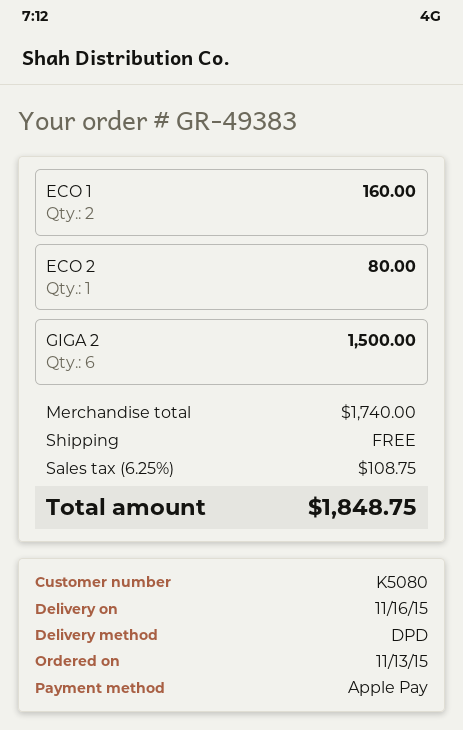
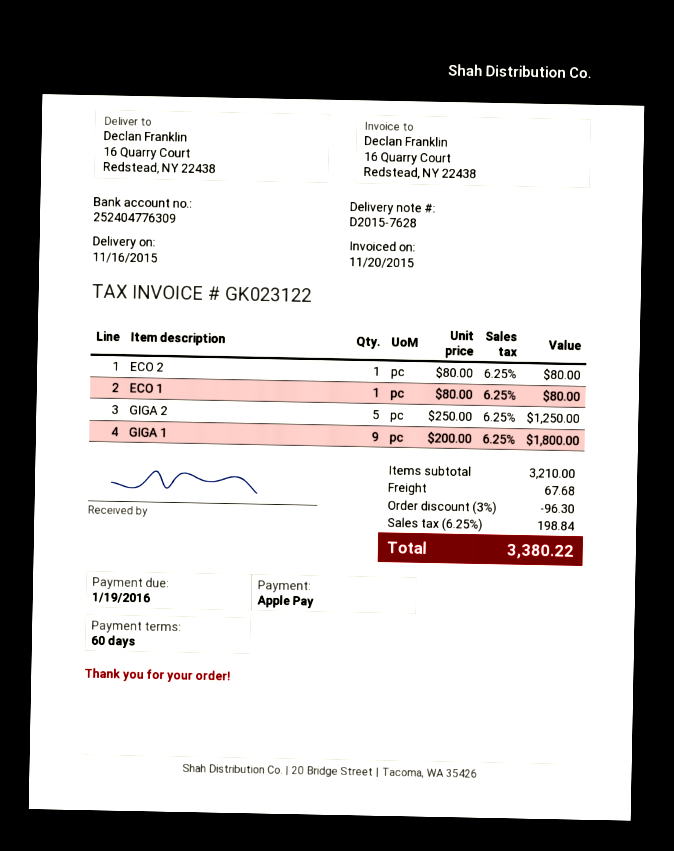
ECO 1: 2 for 160.00 -> 1 for 80.00
GIGA 2: 6 for 1500.00 -> 5 for 1250.00
GIGA 1: none -> 9 for 1800.00
subtotal: 1740.00 -> 3210.00
discount: none -> 3% = 96.30
shipping: 0.00 -> 67.68
tax: 6.25% = 108.75 -> 6.25% = 198.84
total: 1848.75 -> 3380.22

